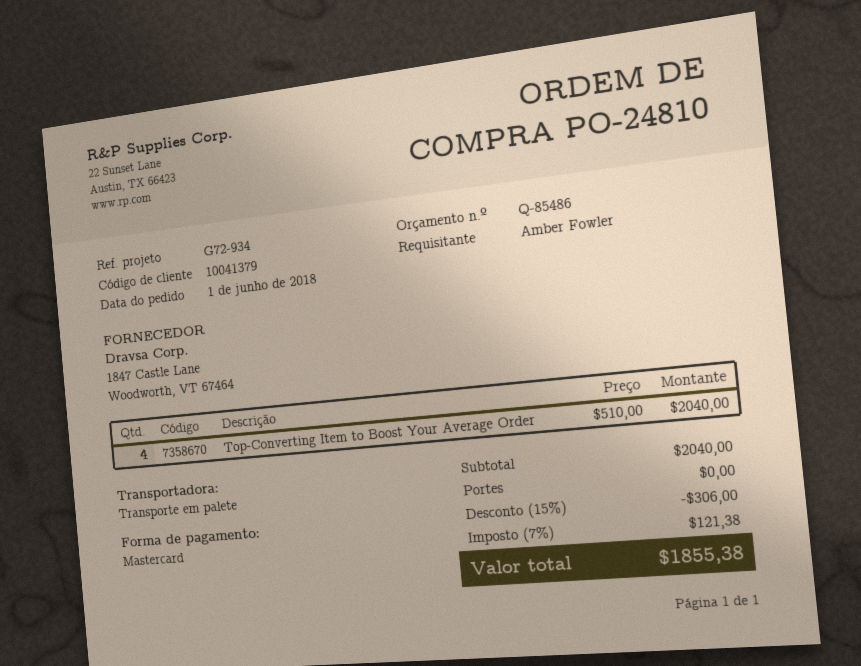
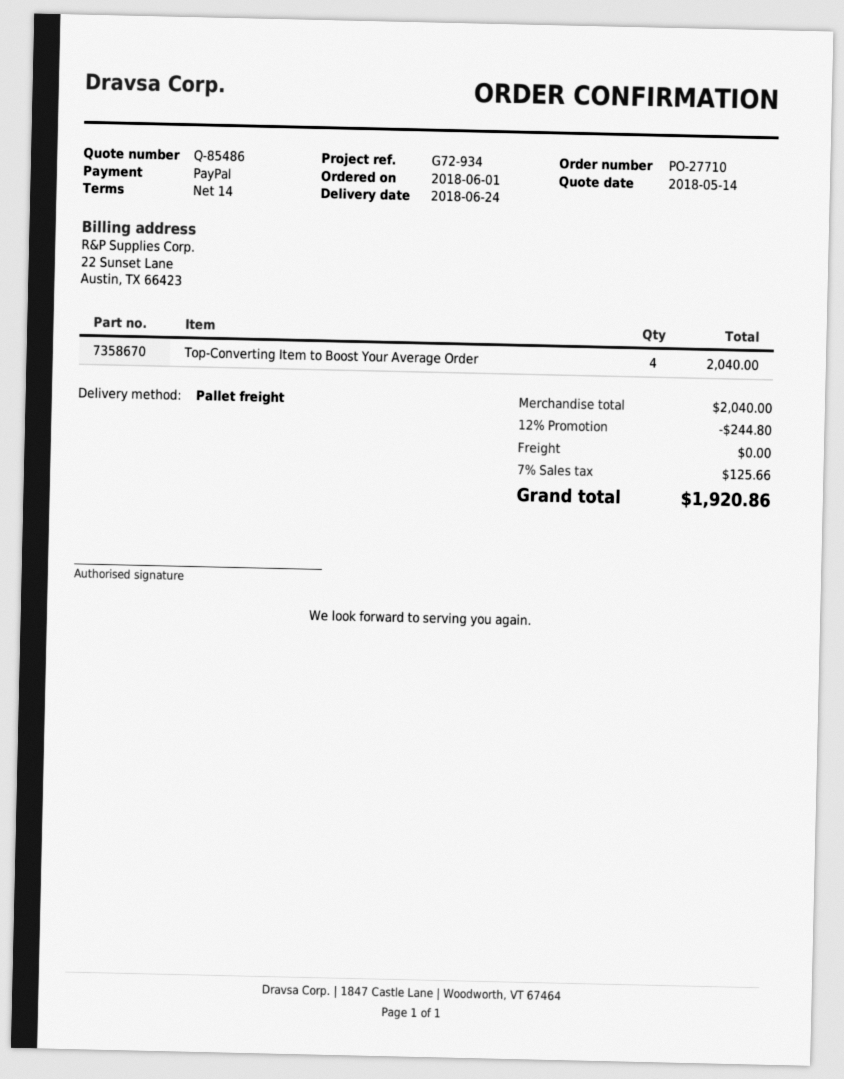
order number: PO-24810 -> PO-27710
payment method: Mastercard -> PayPal
discount: 15% = 306.00 -> 12% = 244.80
tax: 7% = 121.38 -> 7% = 125.66
total: 1855.38 -> 1920.86

